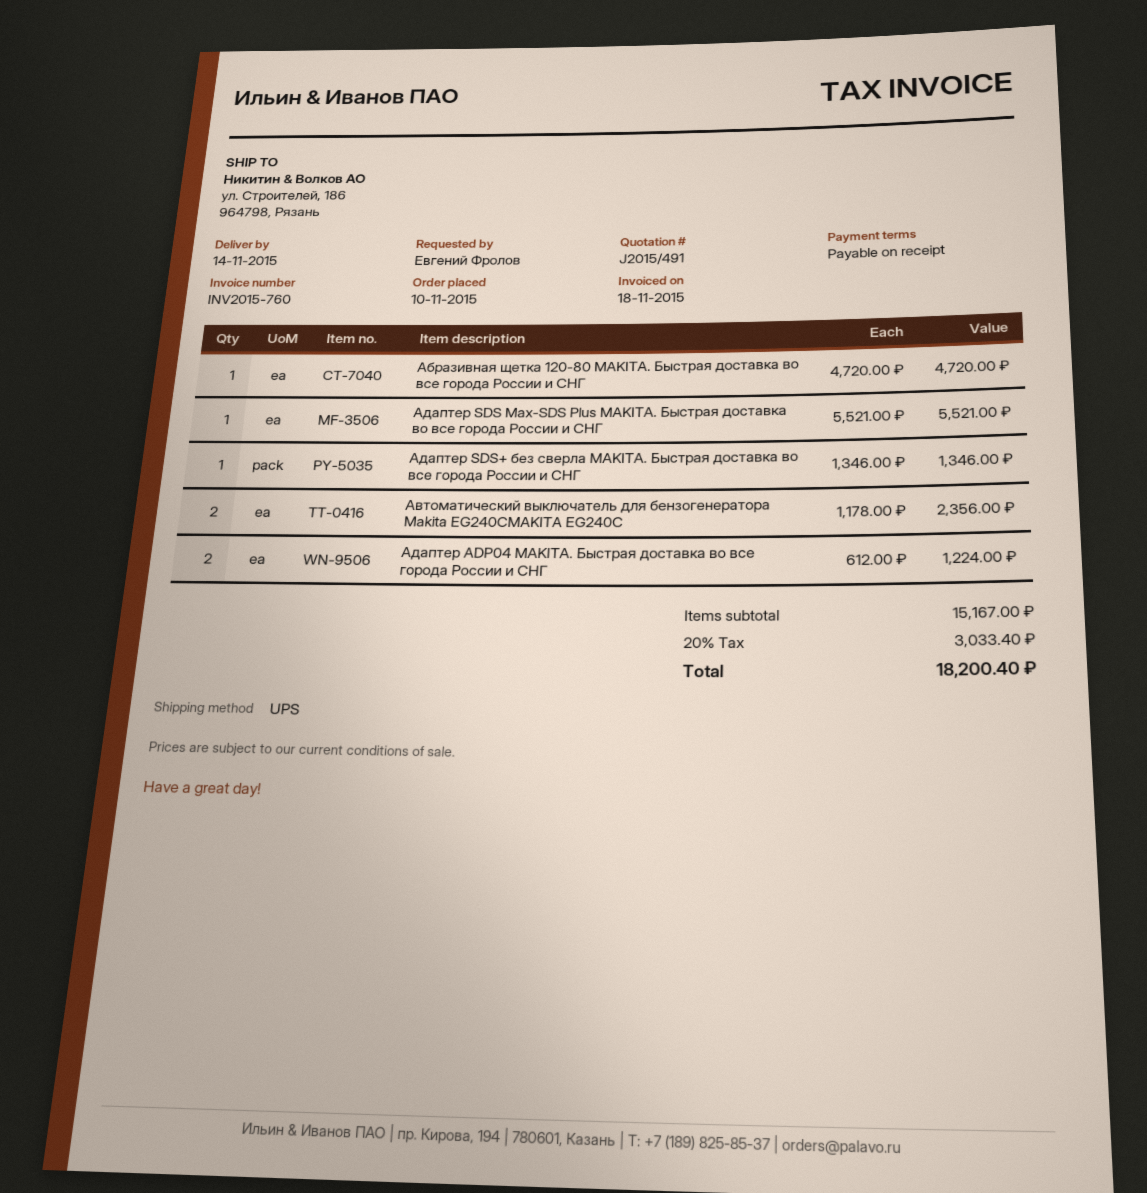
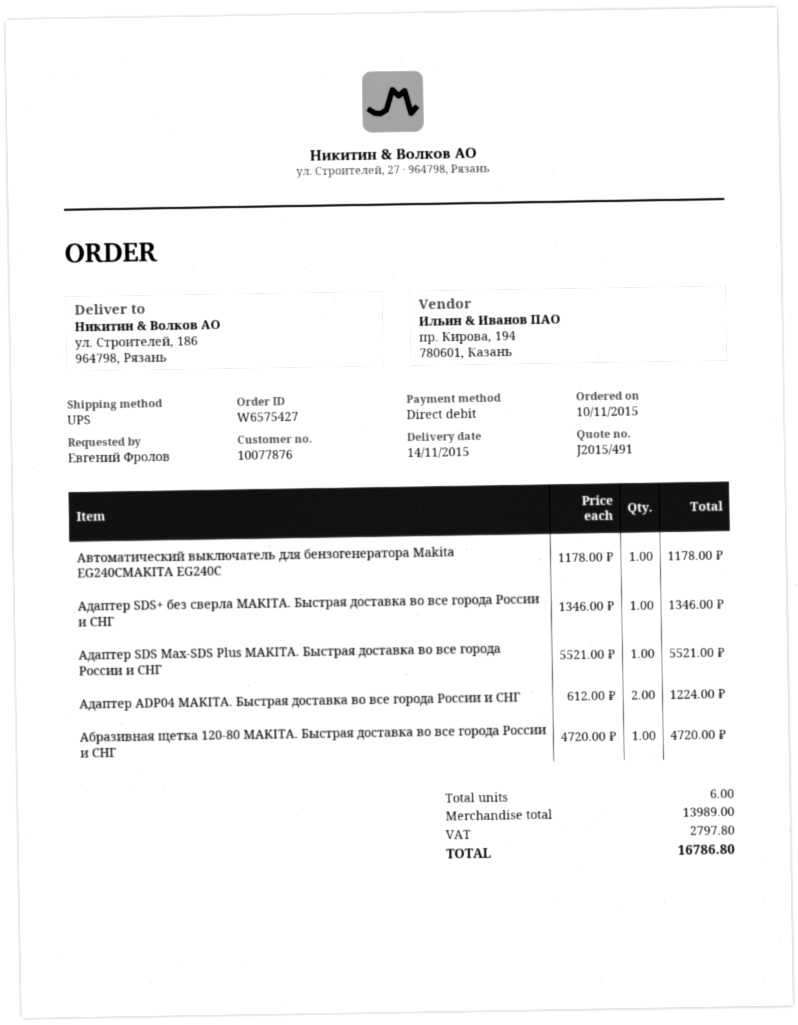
Автоматический выключатель для бензогенератора Makita EG240CMAKITA EG240C: 2 x 1178.00 = 2356.00 -> 1 x 1178.00 = 1178.00
subtotal: 15167.00 -> 13989.00
tax: 3033.40 -> 2797.80
total: 18200.40 -> 16786.80

